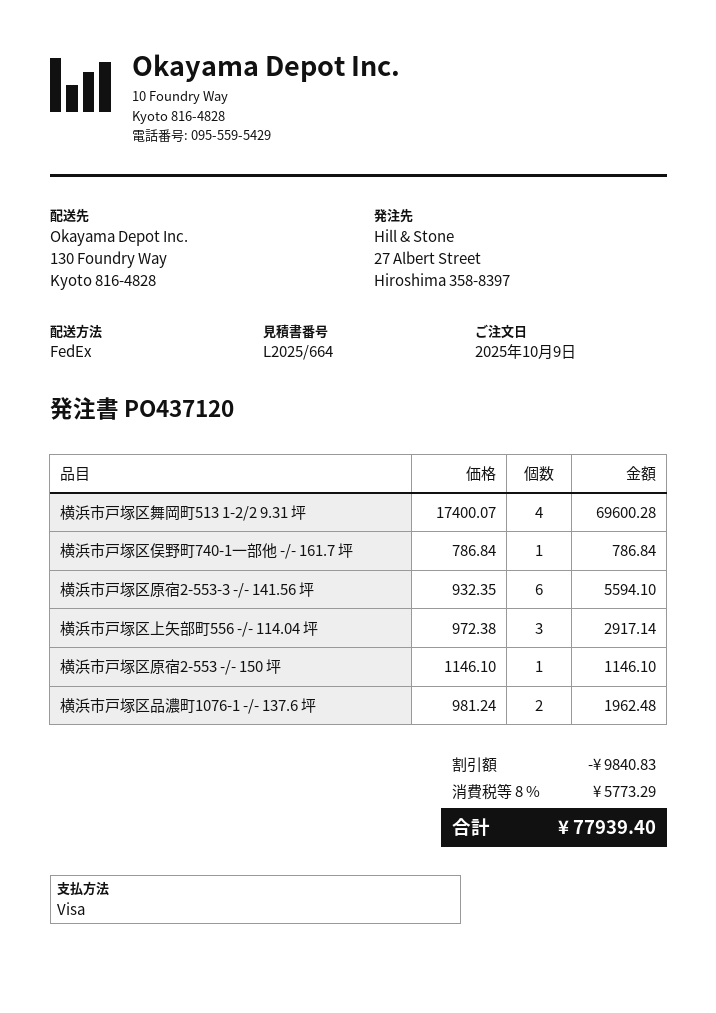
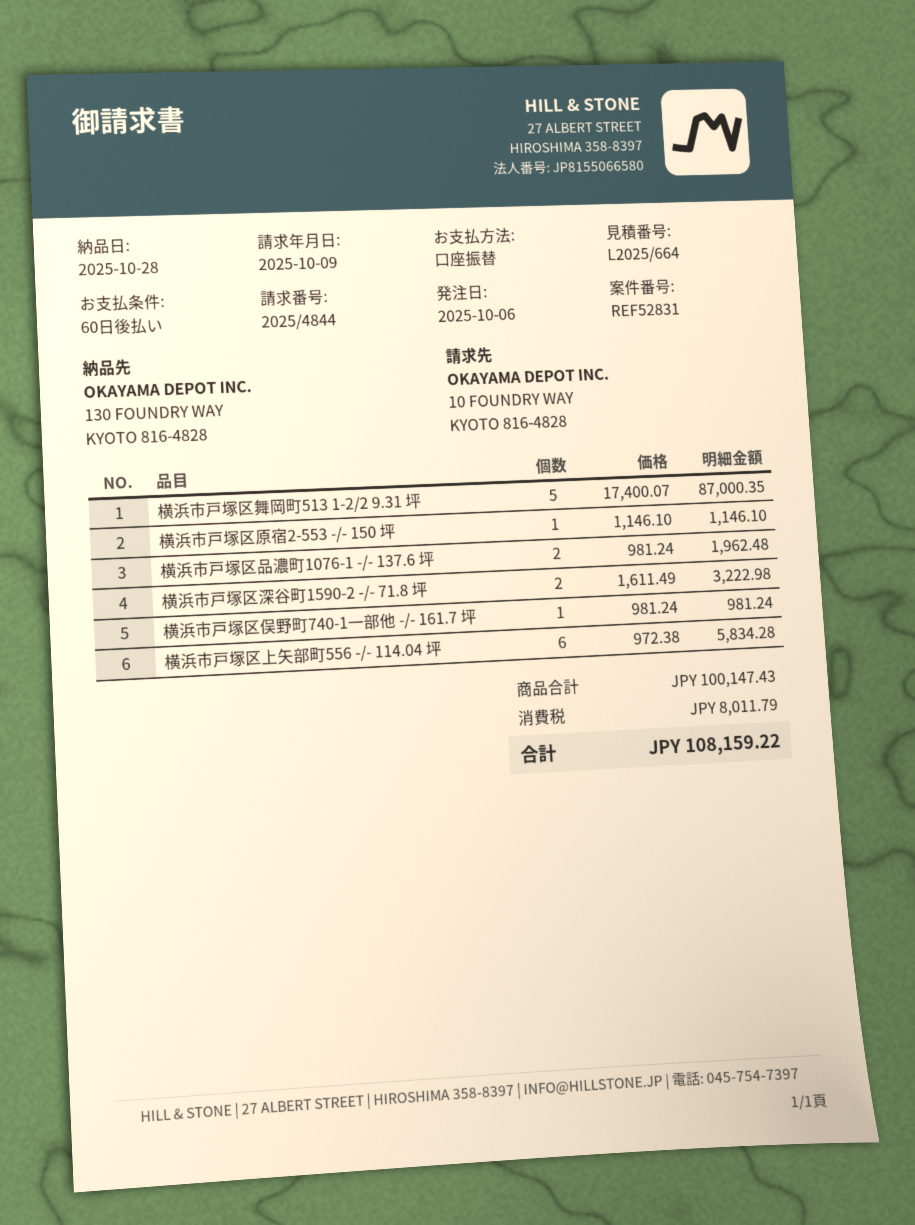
order date: 2025-10-09 -> 2025-10-06
payment method: Visa -> direct debit
横浜市戸塚区舞岡町513 1-2/2 9.31 坪: 4 x 17400.07 = 69600.28 -> 5 x 17400.07 = 87000.35
横浜市戸塚区俣野町740-1一部他 -/- 161.7 坪: 1 x 786.84 = 786.84 -> 1 x 981.24 = 981.24
横浜市戸塚区原宿2-553-3 -/- 141.56 坪: 6 x 932.35 = 5594.10 -> none
横浜市戸塚区上矢部町556 -/- 114.04 坪: 3 x 972.38 = 2917.14 -> 6 x 972.38 = 5834.28
横浜市戸塚区深谷町1590-2 -/- 71.8 坪: none -> 2 x 1611.49 = 3222.98
discount: 9840.83 -> none
tax: 5773.29 -> 8011.79
total: 77939.40 -> 108159.22

